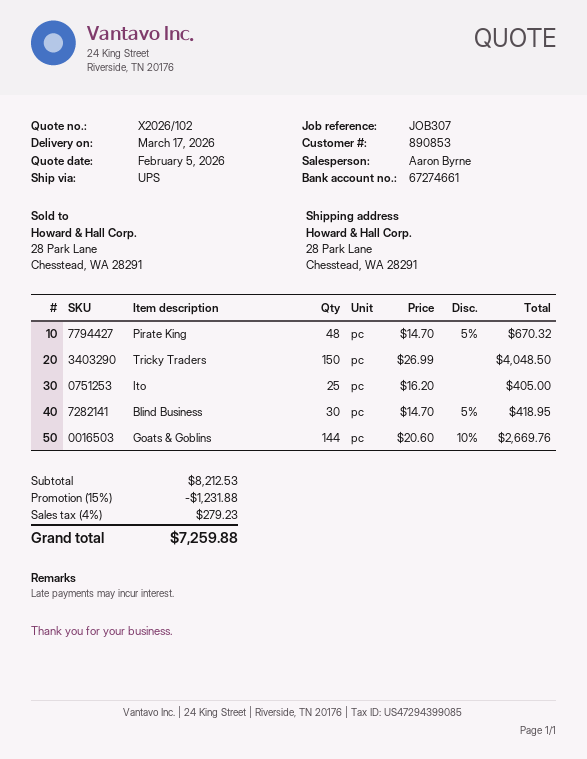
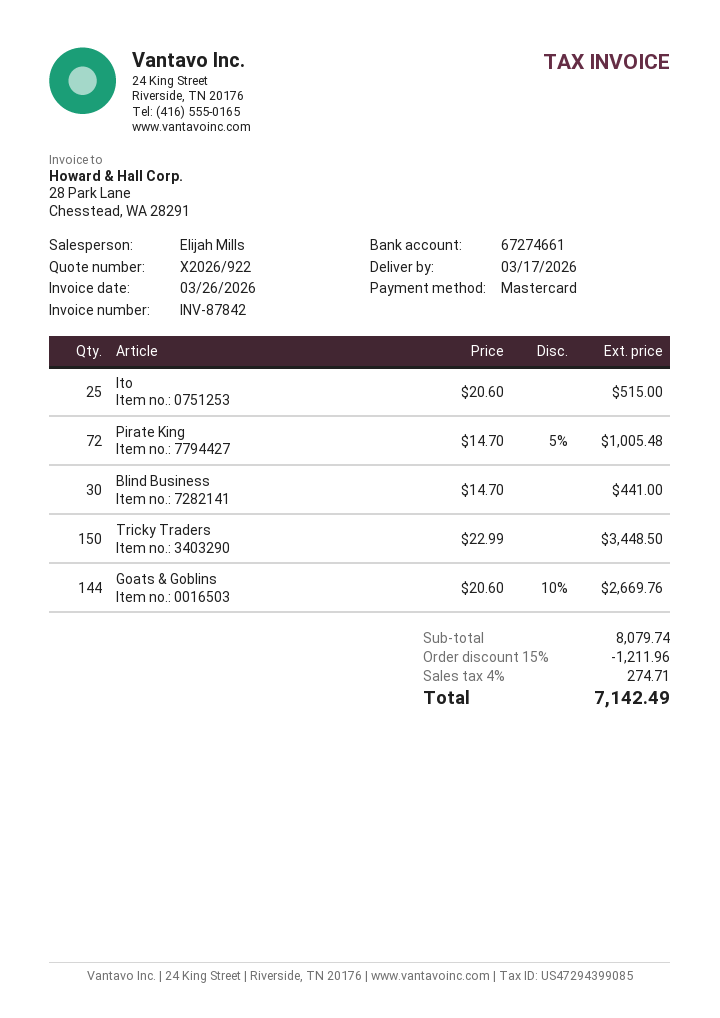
quote number: X2026/102 -> X2026/922
sales rep: Aaron Byrne -> Elijah Mills
Pirate King: 48 x 14.70 - 5% = 670.32 -> 72 x 14.70 - 5% = 1005.48
Tricky Traders: 150 x 26.99 = 4048.50 -> 150 x 22.99 = 3448.50
Ito: 25 x 16.20 = 405.00 -> 25 x 20.60 = 515.00
Blind Business: 30 x 14.70 - 5% = 418.95 -> 30 x 14.70 = 441.00
subtotal: 8212.53 -> 8079.74
discount: 15% = 1231.88 -> 15% = 1211.96
tax: 4% = 279.23 -> 4% = 274.71
total: 7259.88 -> 7142.49

